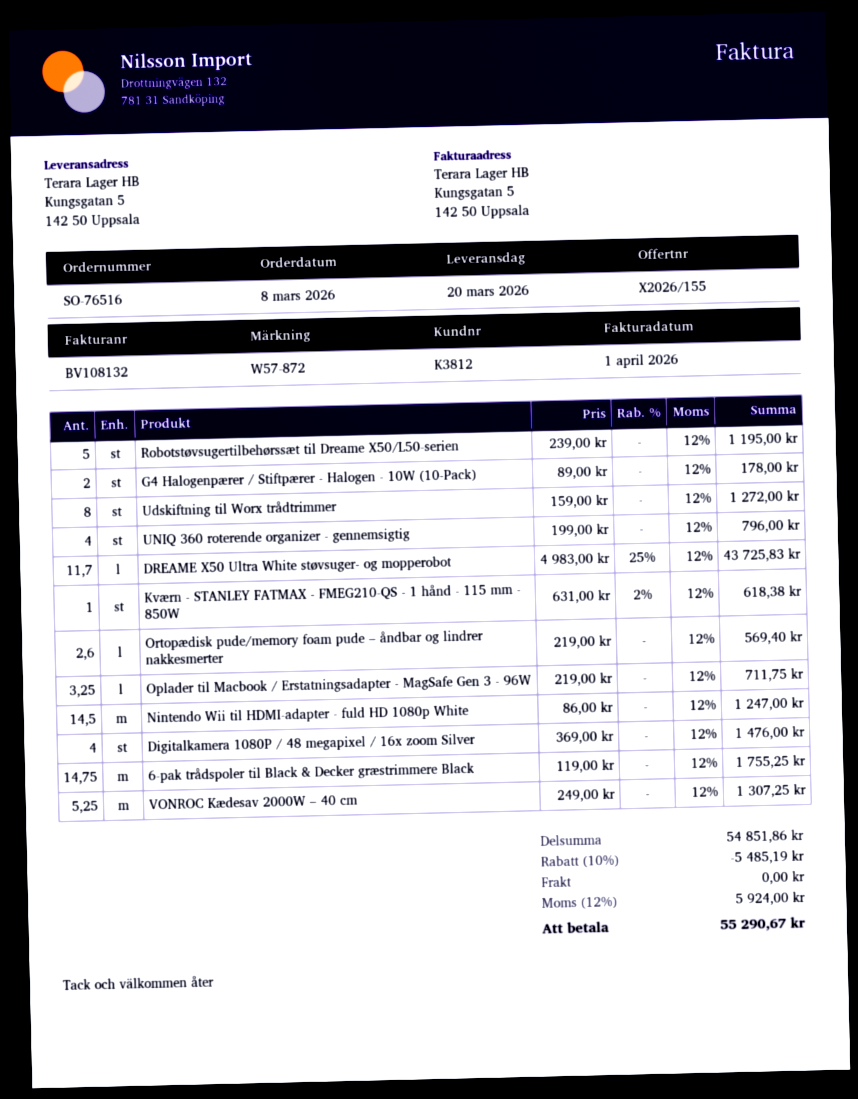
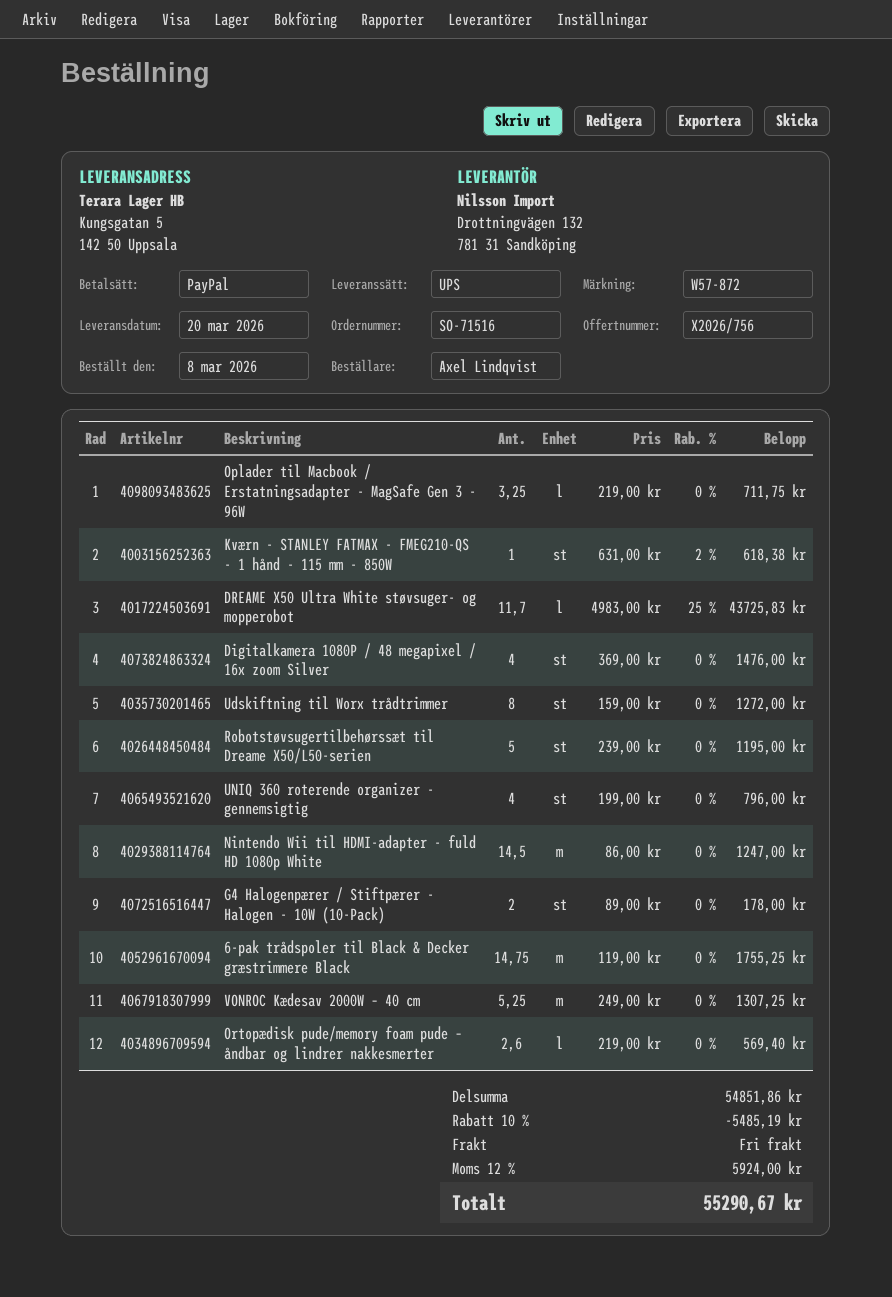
quote number: X2026/155 -> X2026/756
order number: SO-76516 -> SO-71516

